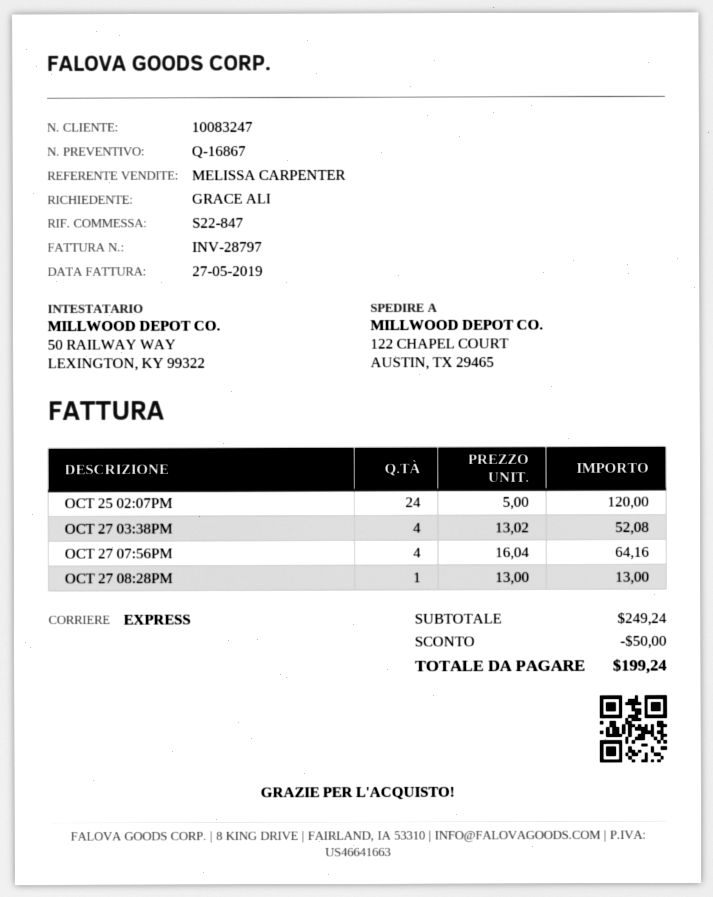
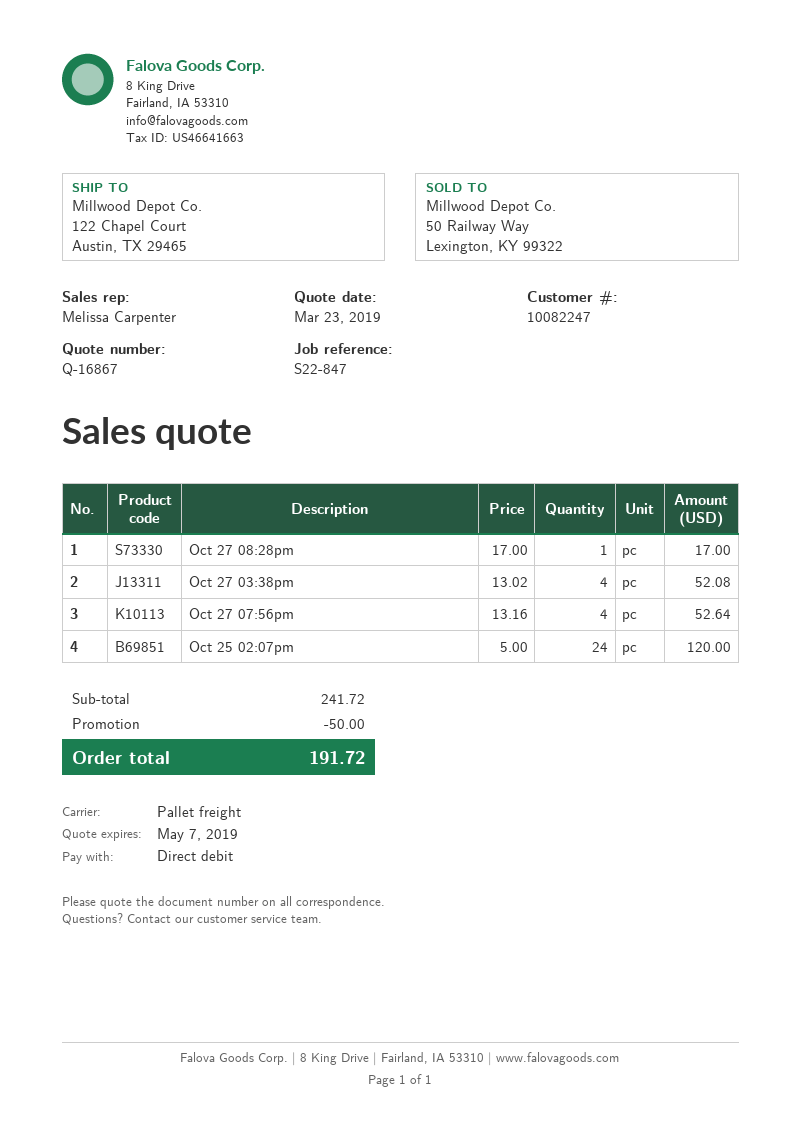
customer number: 10083247 -> 10082247
shipping method: express -> pallet freight
OCT 27 07:56PM: 4 x 16.04 = 64.16 -> 4 x 13.16 = 52.64
OCT 27 08:28PM: 1 x 13.00 = 13.00 -> 1 x 17.00 = 17.00
subtotal: 249.24 -> 241.72
total: 199.24 -> 191.72

